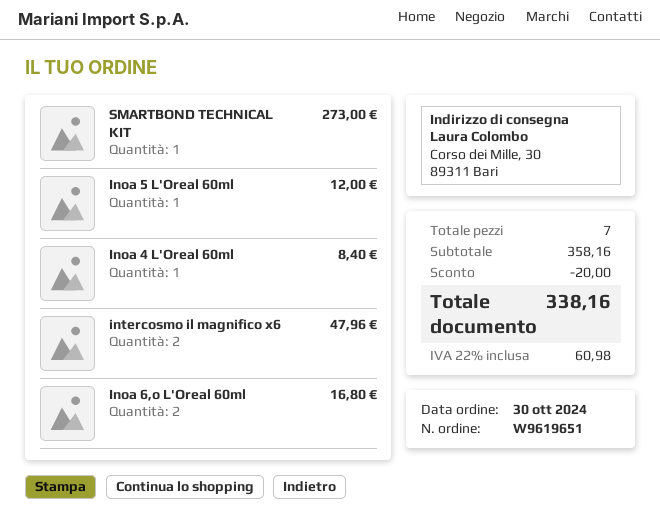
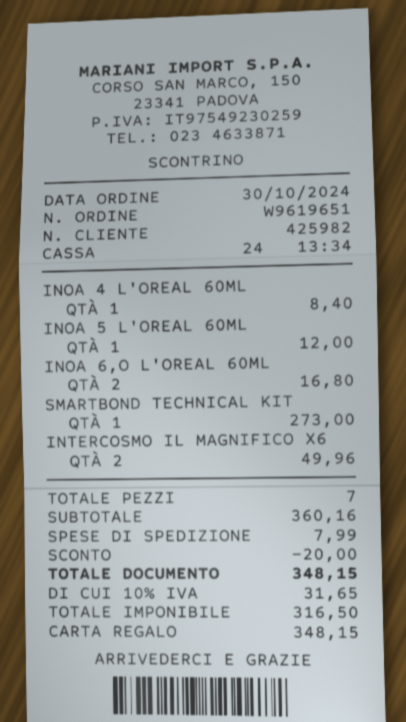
intercosmo il magnifico x6: 2 for 47.96 -> 2 for 49.96
subtotal: 358.16 -> 360.16
shipping: none -> 7.99
tax: 22% = 60.98 -> 10% = 31.65
total: 338.16 -> 348.15

